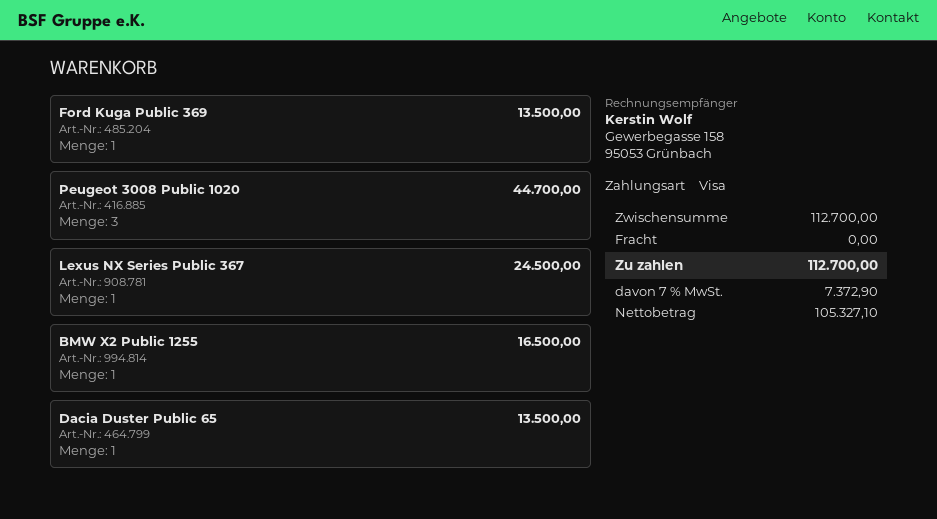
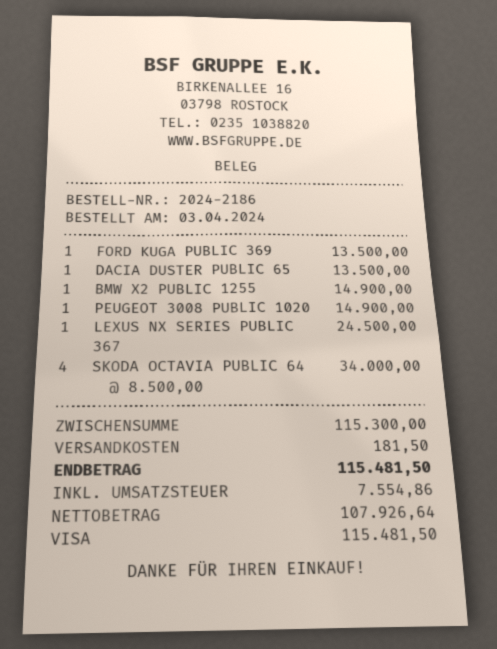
Peugeot 3008 Public 1020: 3 for 44700.00 -> 1 for 14900.00
BMW X2 Public 1255: 1 for 16500.00 -> 1 for 14900.00
SKODA OCTAVIA PUBLIC 64: none -> 4 for 34000.00
subtotal: 112700.00 -> 115300.00
shipping: 0.00 -> 181.50
net: 105327.10 -> 107926.64
tax: 7372.90 -> 7554.86
total: 112700.00 -> 115481.50

